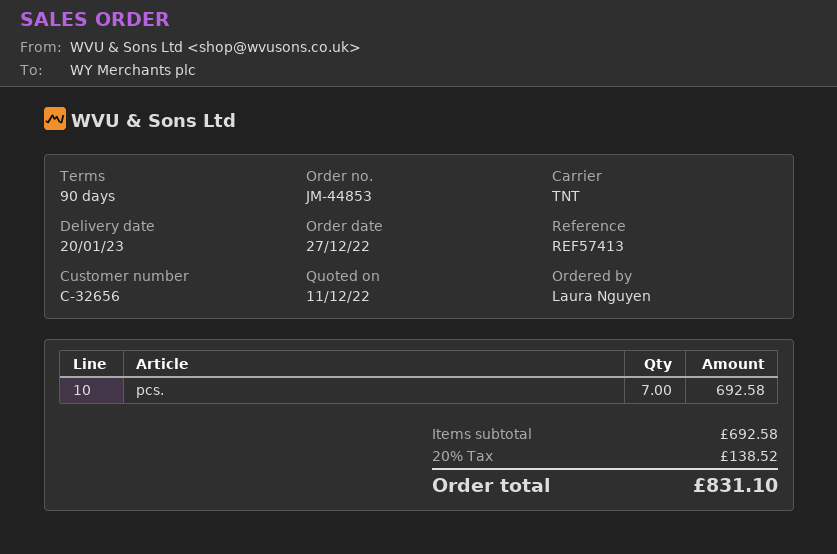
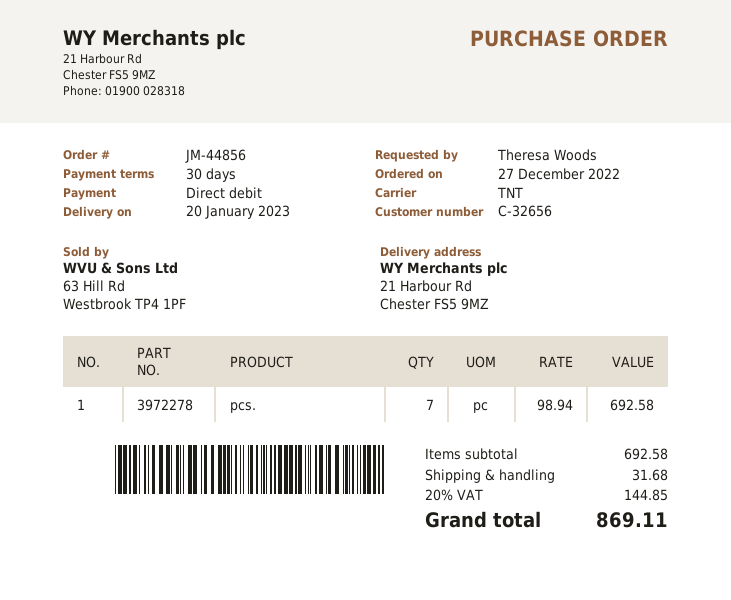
order number: JM-44853 -> JM-44856
payment terms: 90 days -> 30 days
ordered by: Laura Nguyen -> Theresa Woods
shipping: none -> 31.68
tax: 20% = 138.52 -> 20% = 144.85
total: 831.10 -> 869.11

